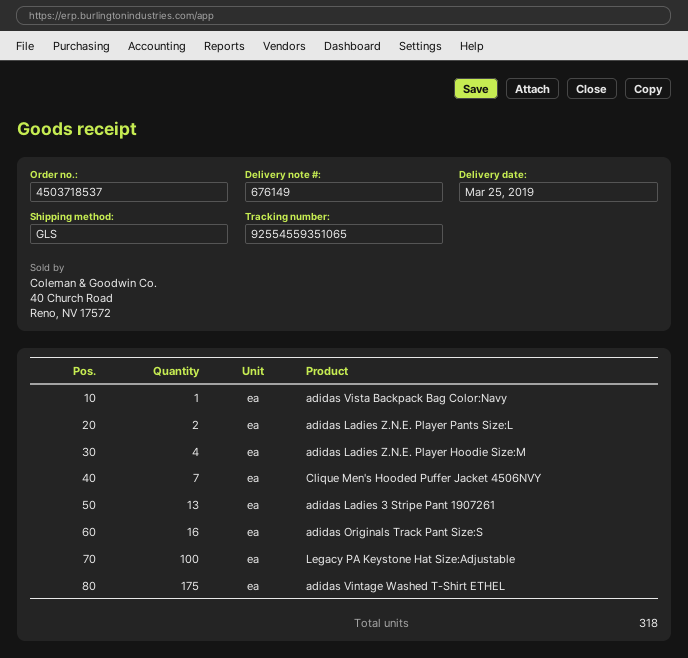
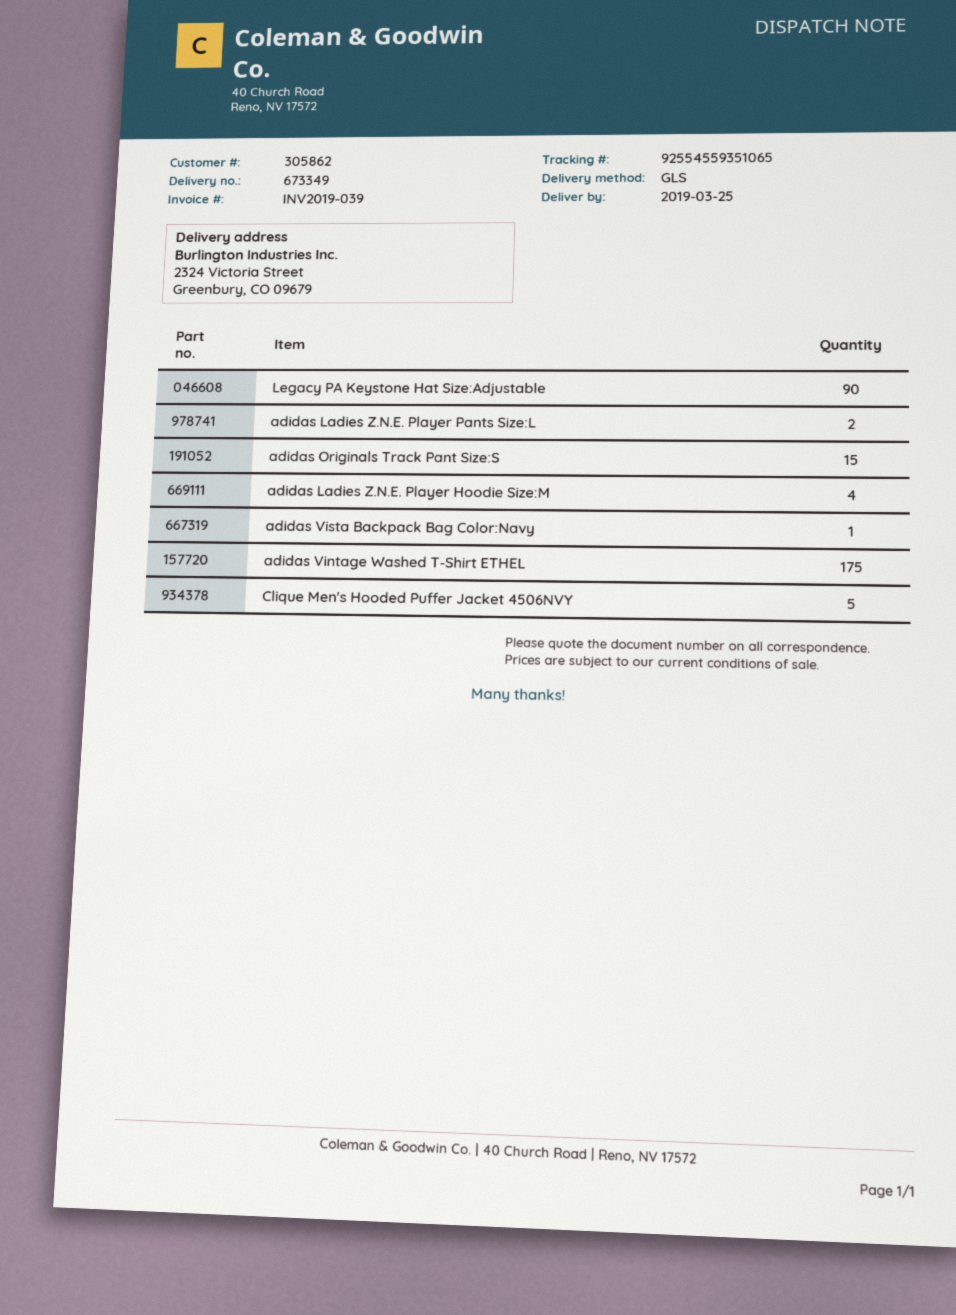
delivery note number: 676149 -> 673349
Clique Men's Hooded Puffer Jacket 4506NVY: 7 -> 5
adidas Ladies 3 Stripe Pant 1907261: 13 -> none
adidas Originals Track Pant Size:S: 16 -> 15
Legacy PA Keystone Hat Size:Adjustable: 100 -> 90

